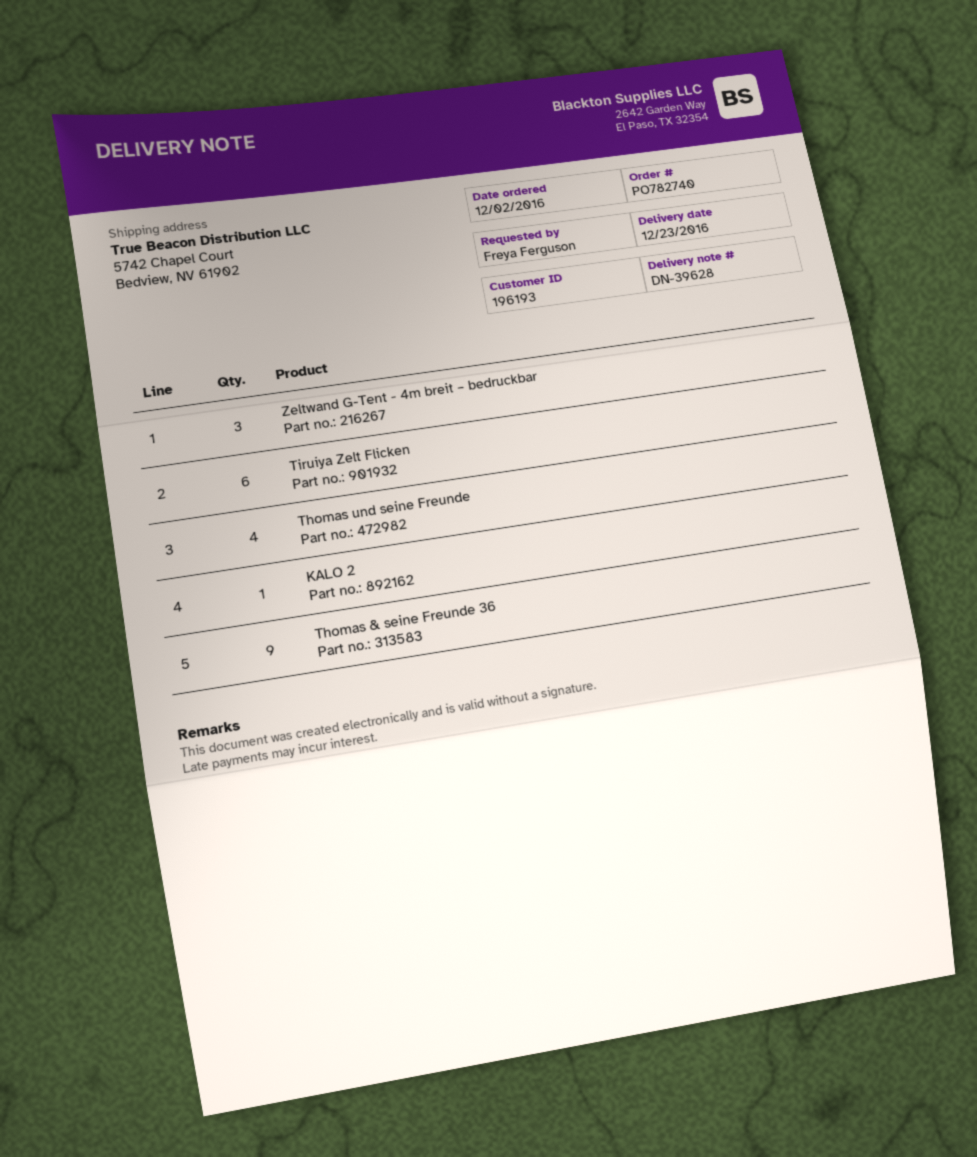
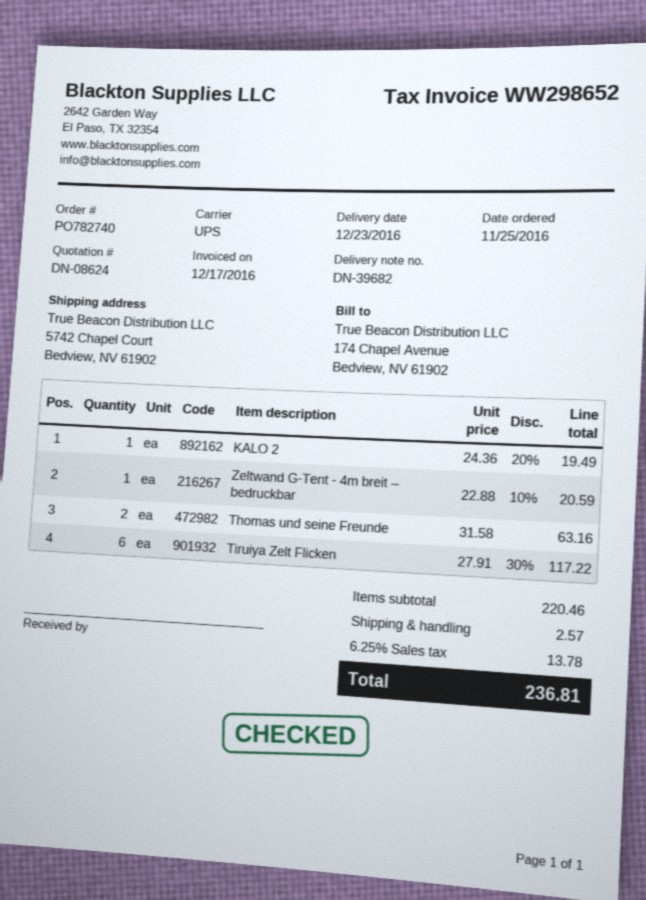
order date: 2016-12-02 -> 2016-11-25
delivery note number: DN-39628 -> DN-39682
Zeltwand G-Tent - 4m breit – bedruckbar: 3 -> 1
Thomas und seine Freunde: 4 -> 2
Thomas & seine Freunde 36: 9 -> none

